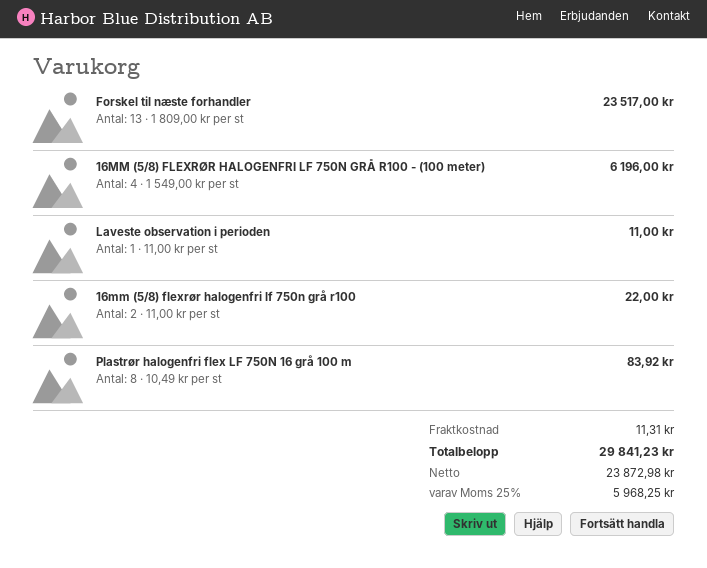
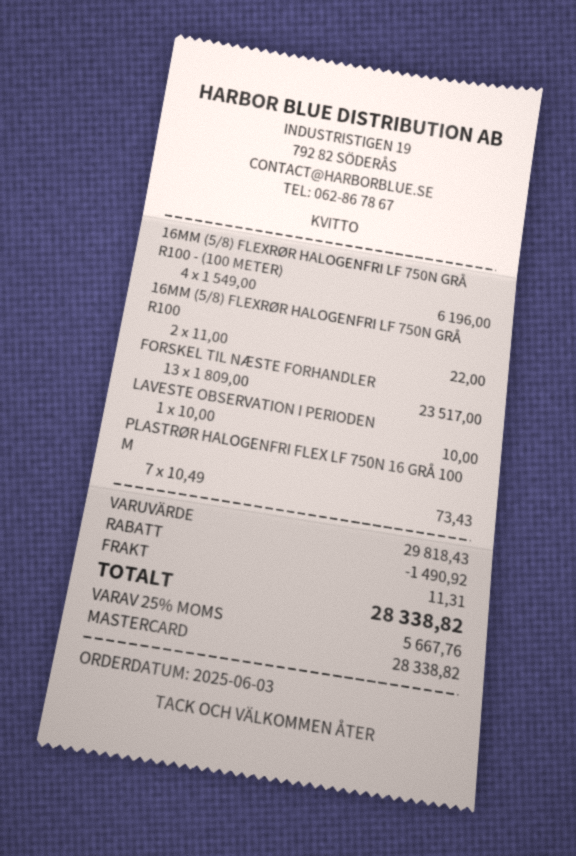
Laveste observation i perioden: 1 x 11.00 = 11.00 -> 1 x 10.00 = 10.00
Plastrør halogenfri flex LF 750N 16 grå 100 m: 8 x 10.49 = 83.92 -> 7 x 10.49 = 73.43
discount: none -> 1490.92
tax: 25% = 5968.25 -> 25% = 5667.76
total: 29841.23 -> 28338.82

